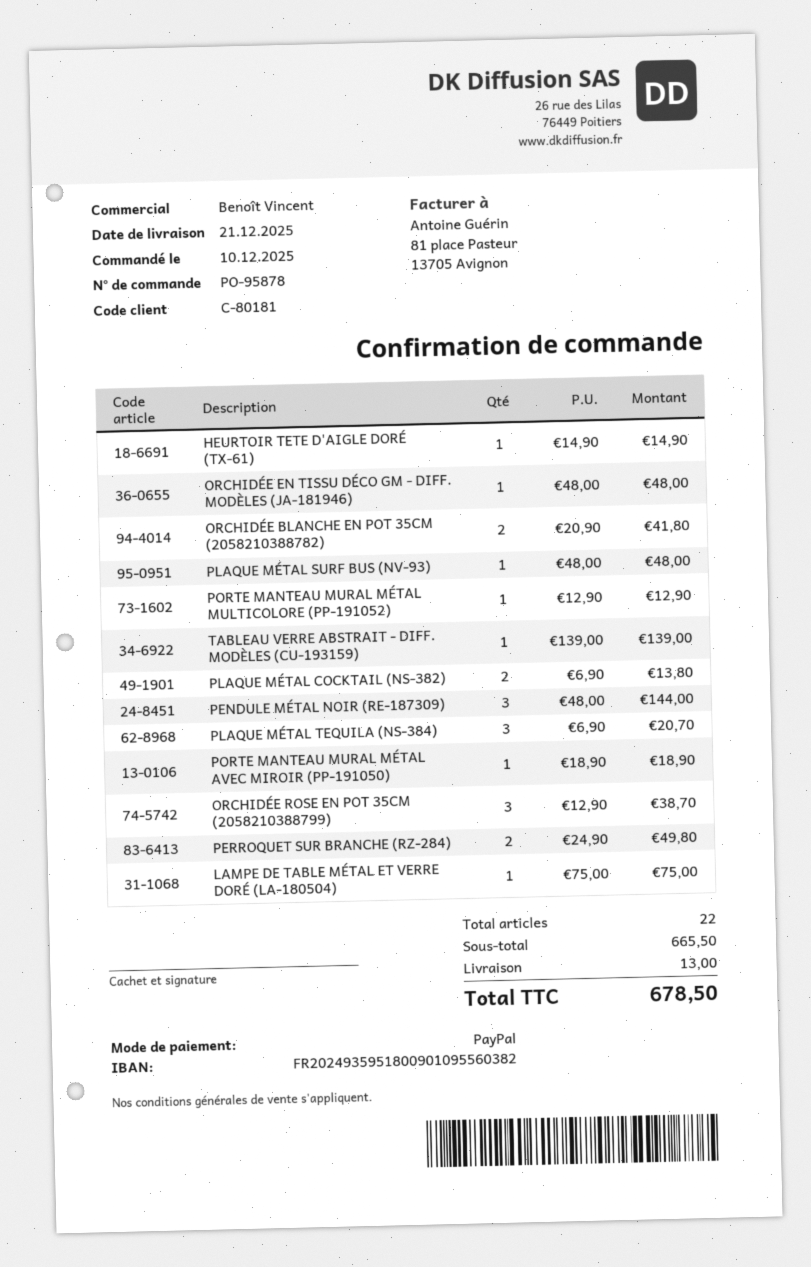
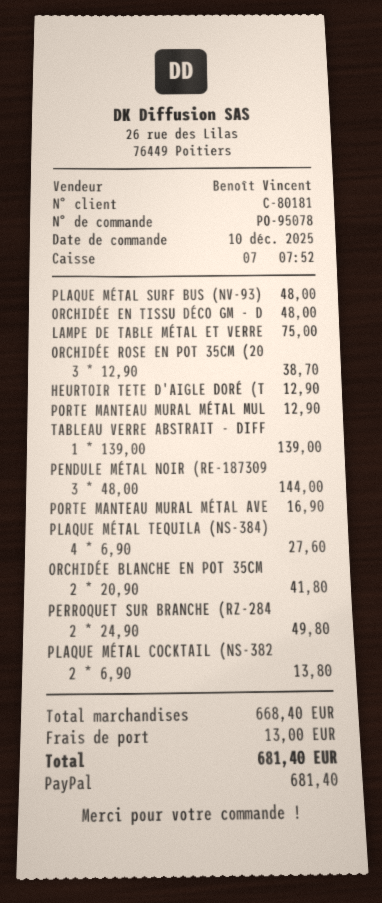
order number: PO-95878 -> PO-95078
HEURTOIR TETE D'AIGLE DORÉ (TX-61): 1 x 14.90 = 14.90 -> 1 x 12.90 = 12.90
PLAQUE MÉTAL TEQUILA (NS-384): 3 x 6.90 = 20.70 -> 4 x 6.90 = 27.60
PORTE MANTEAU MURAL MÉTAL AVEC MIROIR (PP-191050): 1 x 18.90 = 18.90 -> 1 x 16.90 = 16.90
subtotal: 665.50 -> 668.40
total: 678.50 -> 681.40

